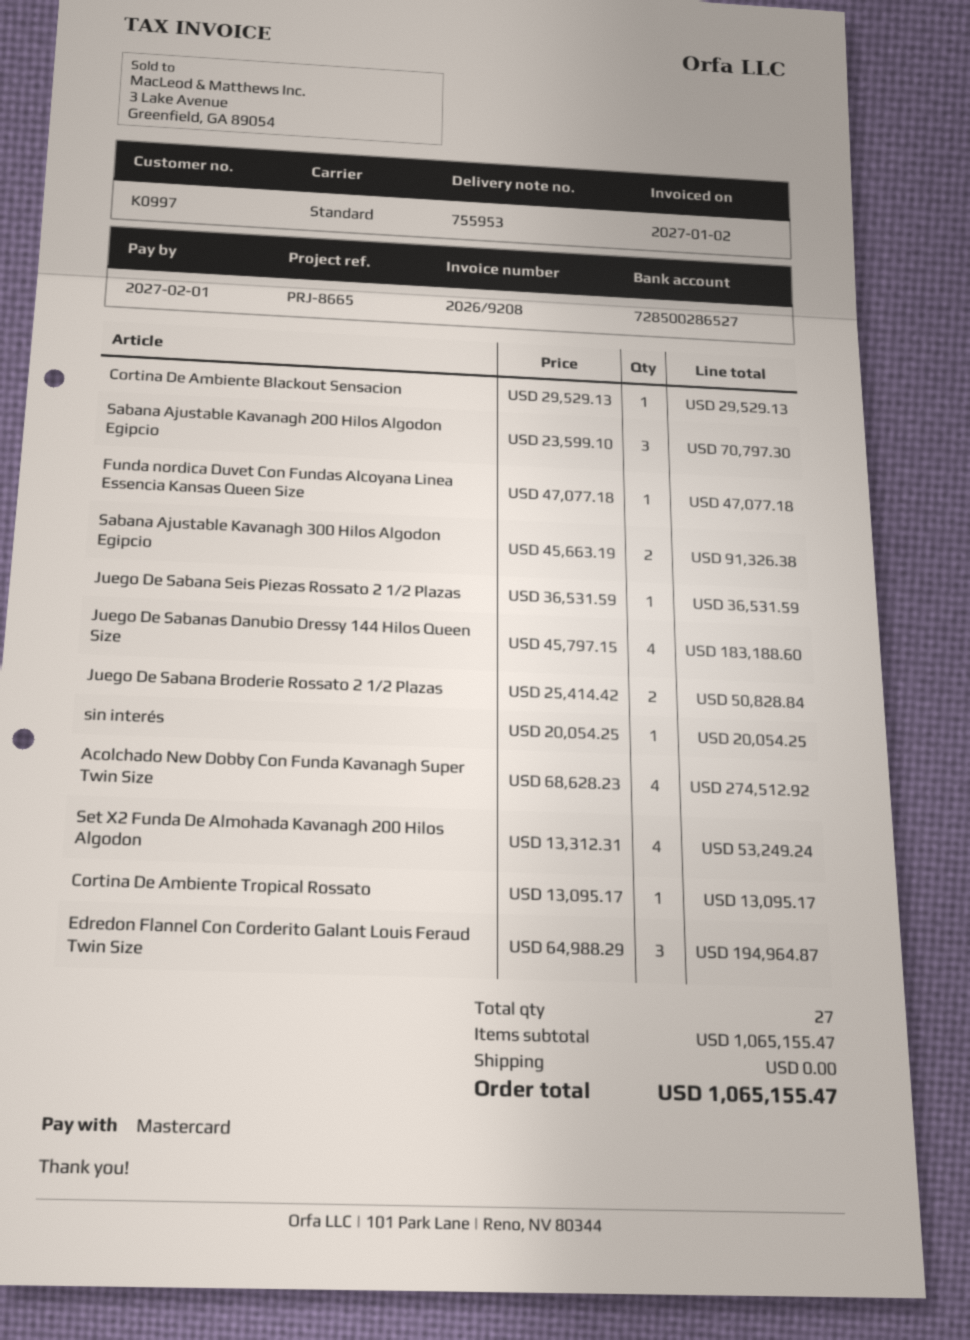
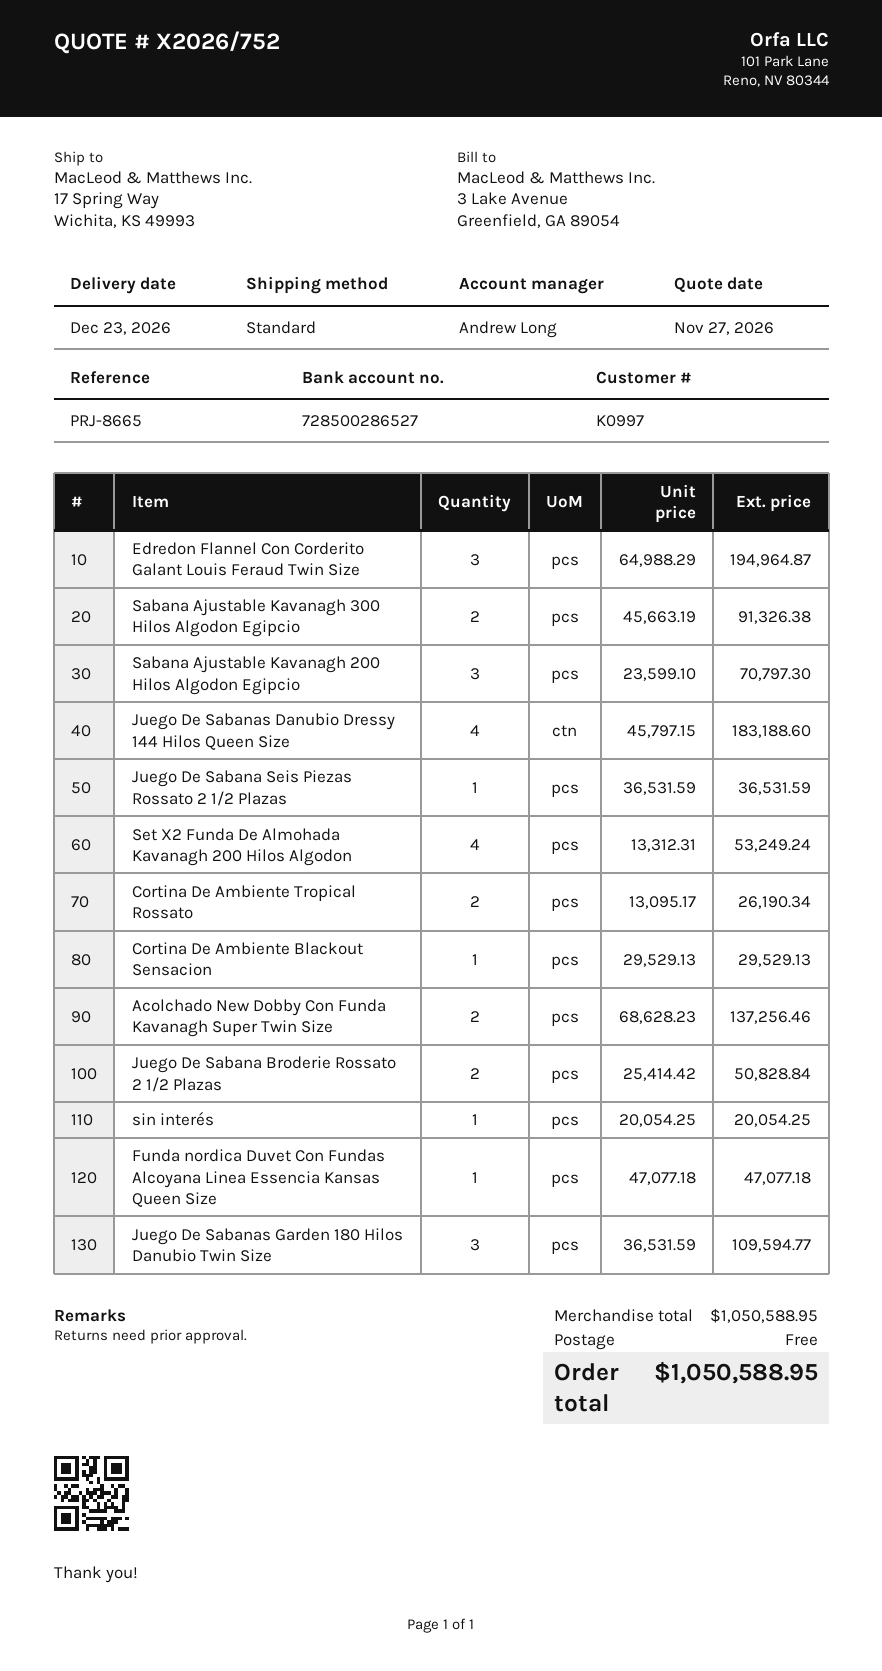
Acolchado New Dobby Con Funda Kavanagh Super Twin Size: 4 x 68628.23 = 274512.92 -> 2 x 68628.23 = 137256.46
Cortina De Ambiente Tropical Rossato: 1 x 13095.17 = 13095.17 -> 2 x 13095.17 = 26190.34
Juego De Sabanas Garden 180 Hilos Danubio Twin Size: none -> 3 x 36531.59 = 109594.77
subtotal: 1065155.47 -> 1050588.95
total: 1065155.47 -> 1050588.95

